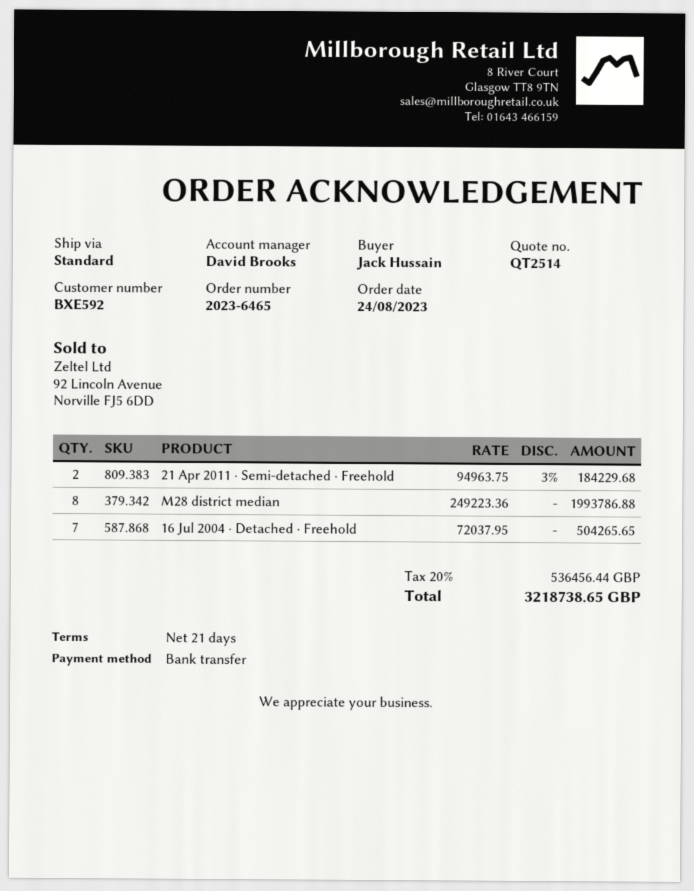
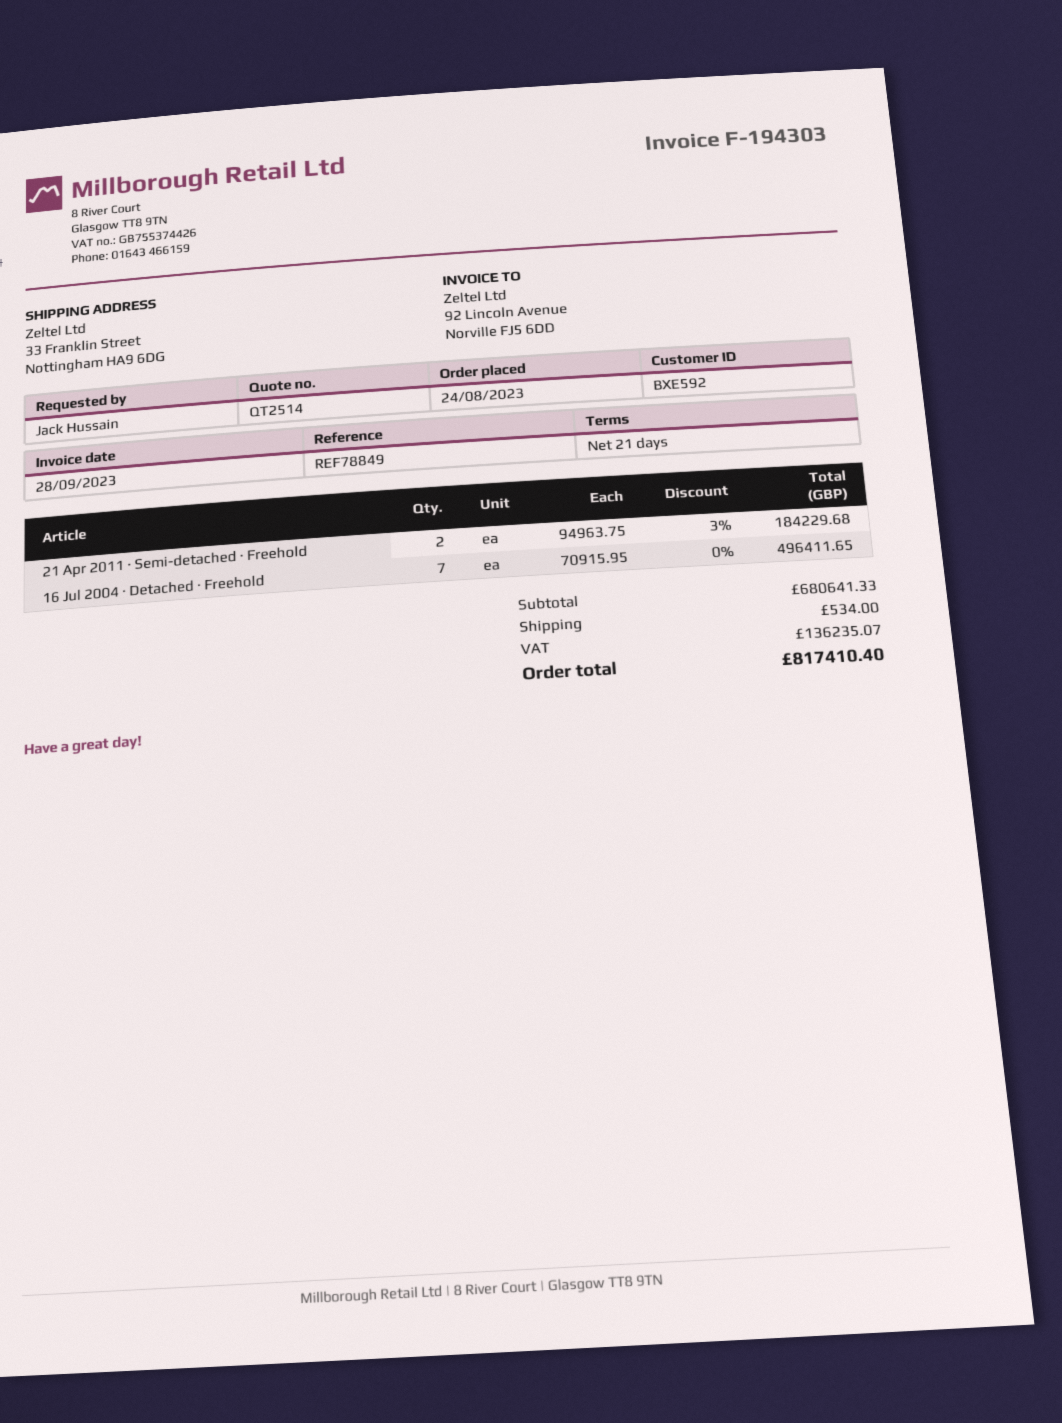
M28 district median: 8 x 249223.36 = 1993786.88 -> none
16 Jul 2004 · Detached · Freehold: 7 x 72037.95 = 504265.65 -> 7 x 70915.95 = 496411.65
shipping: none -> 534.00
tax: 536456.44 -> 136235.07
total: 3218738.65 -> 817410.40

